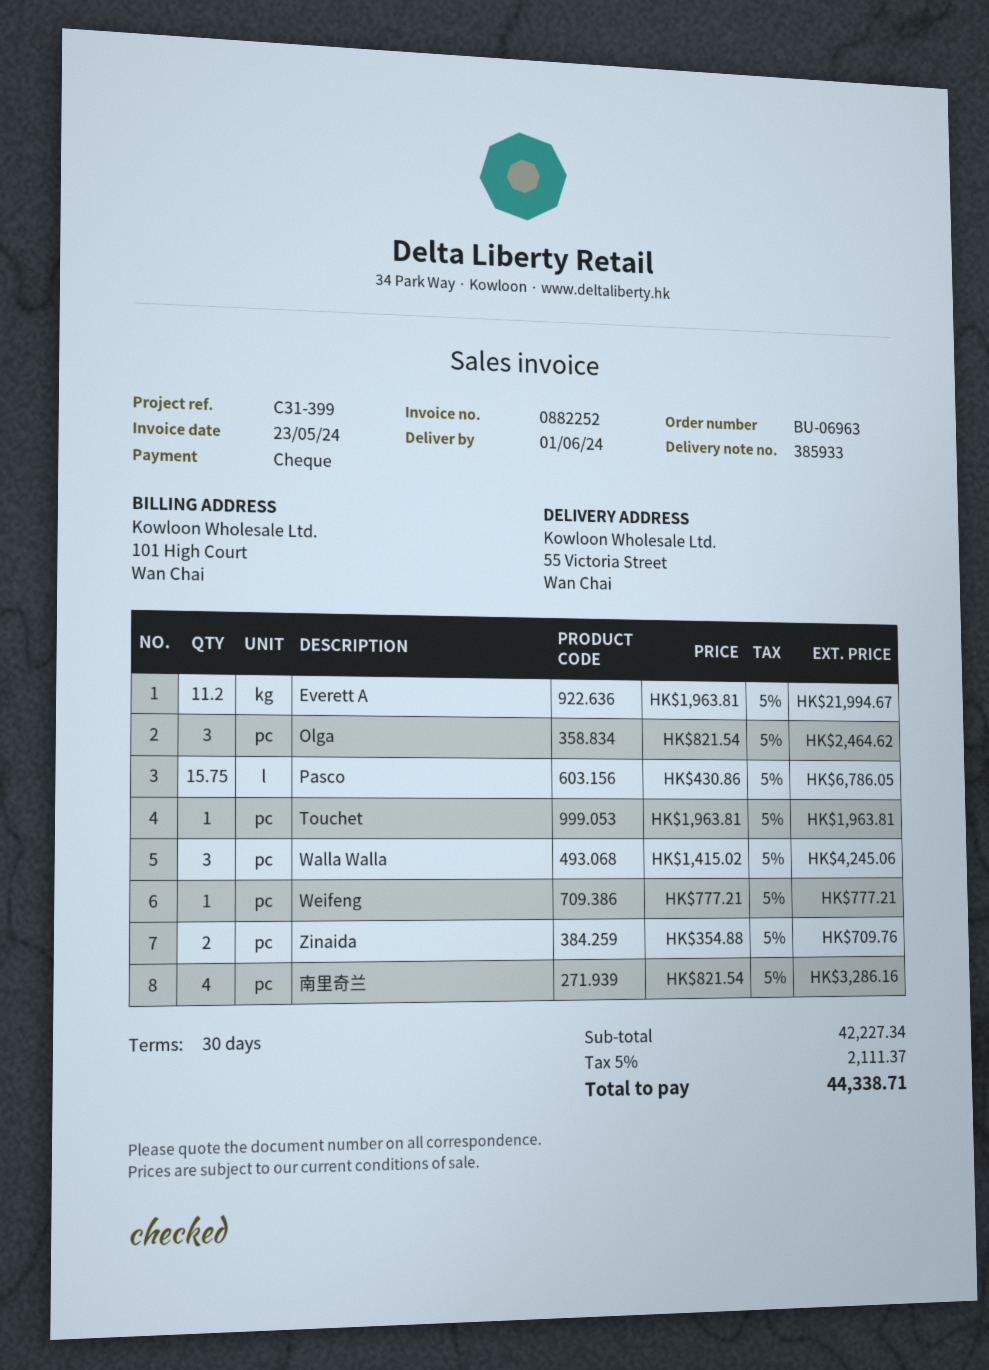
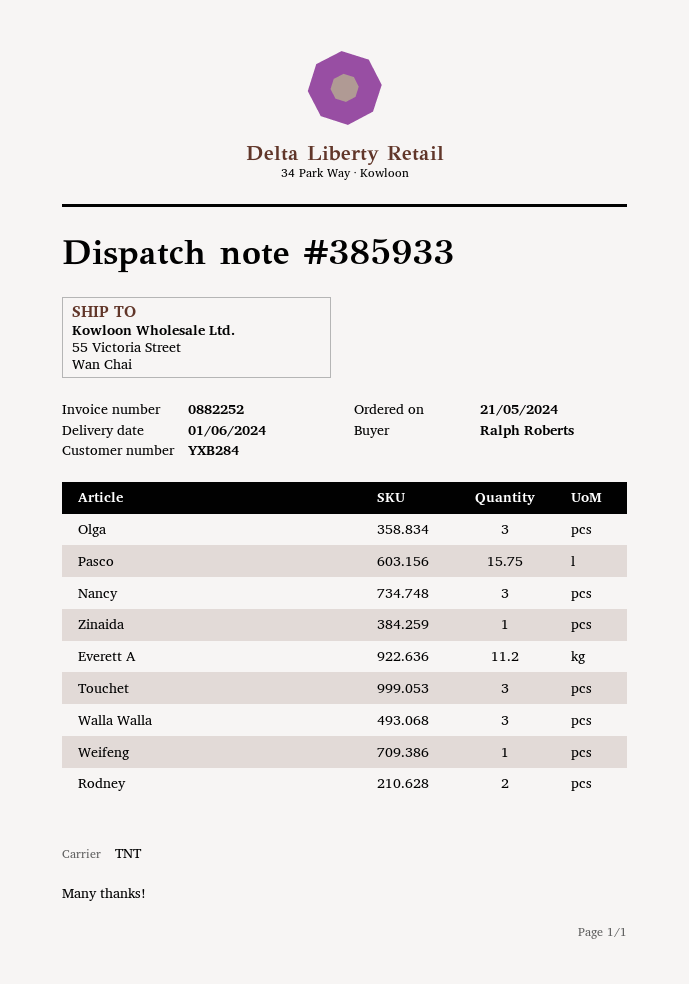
Touchet: 1 -> 3
Zinaida: 2 -> 1
南里奇兰: 4 -> none
Nancy: none -> 3
Rodney: none -> 2

